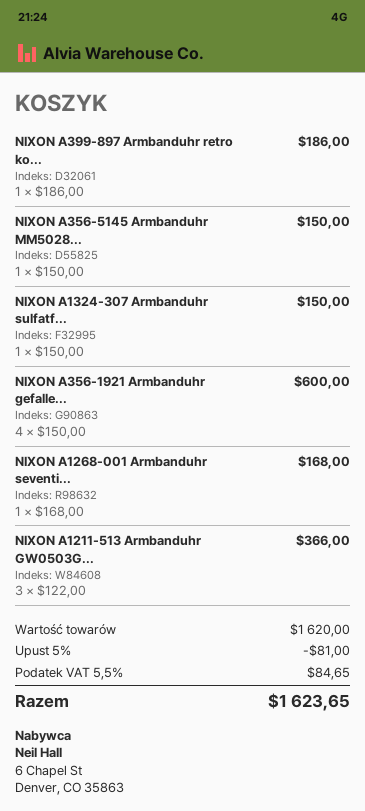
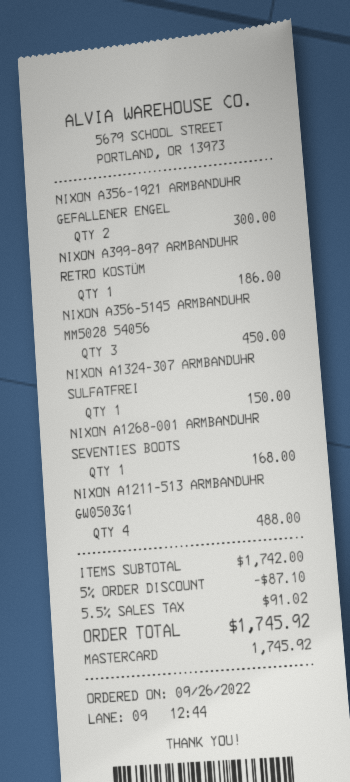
NIXON A356-5145 Armbanduhr MM5028...: 1 for 150.00 -> 3 for 450.00
NIXON A356-1921 Armbanduhr gefalle...: 4 for 600.00 -> 2 for 300.00
NIXON A1211-513 Armbanduhr GW0503G...: 3 for 366.00 -> 4 for 488.00
subtotal: 1620.00 -> 1742.00
discount: 5% = 81.00 -> 5% = 87.10
tax: 5.5% = 84.65 -> 5.5% = 91.02
total: 1623.65 -> 1745.92

